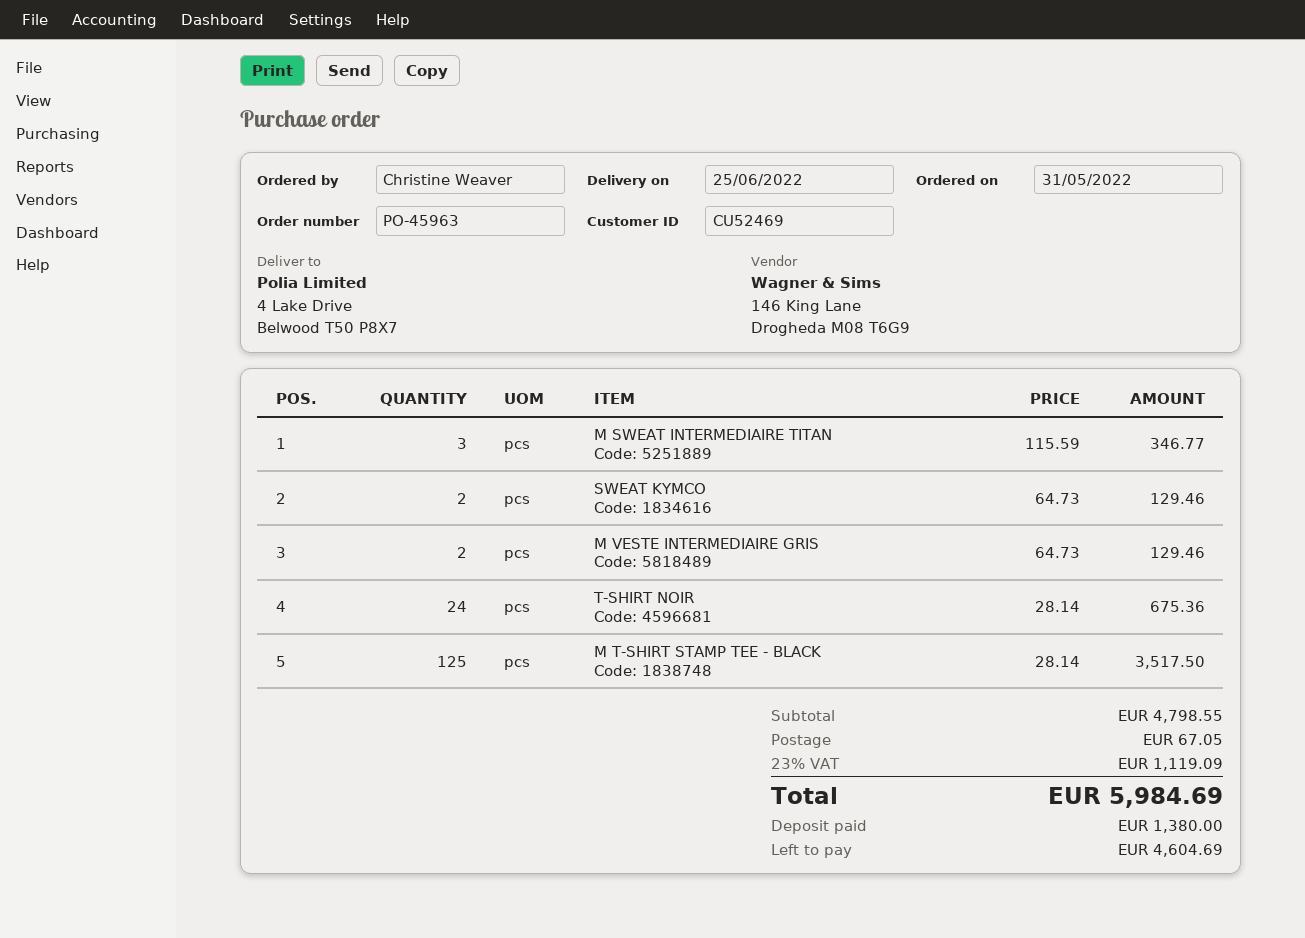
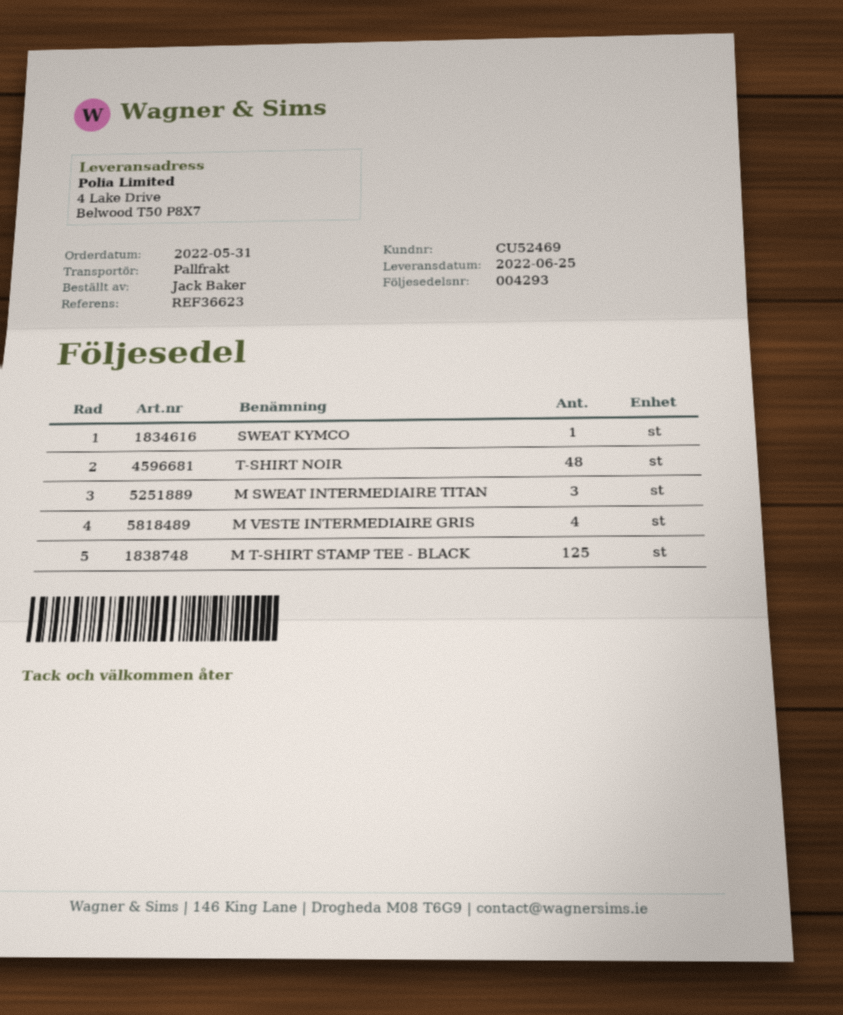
ordered by: Christine Weaver -> Jack Baker
SWEAT KYMCO: 2 -> 1
M VESTE INTERMEDIAIRE GRIS: 2 -> 4
T-SHIRT NOIR: 24 -> 48

